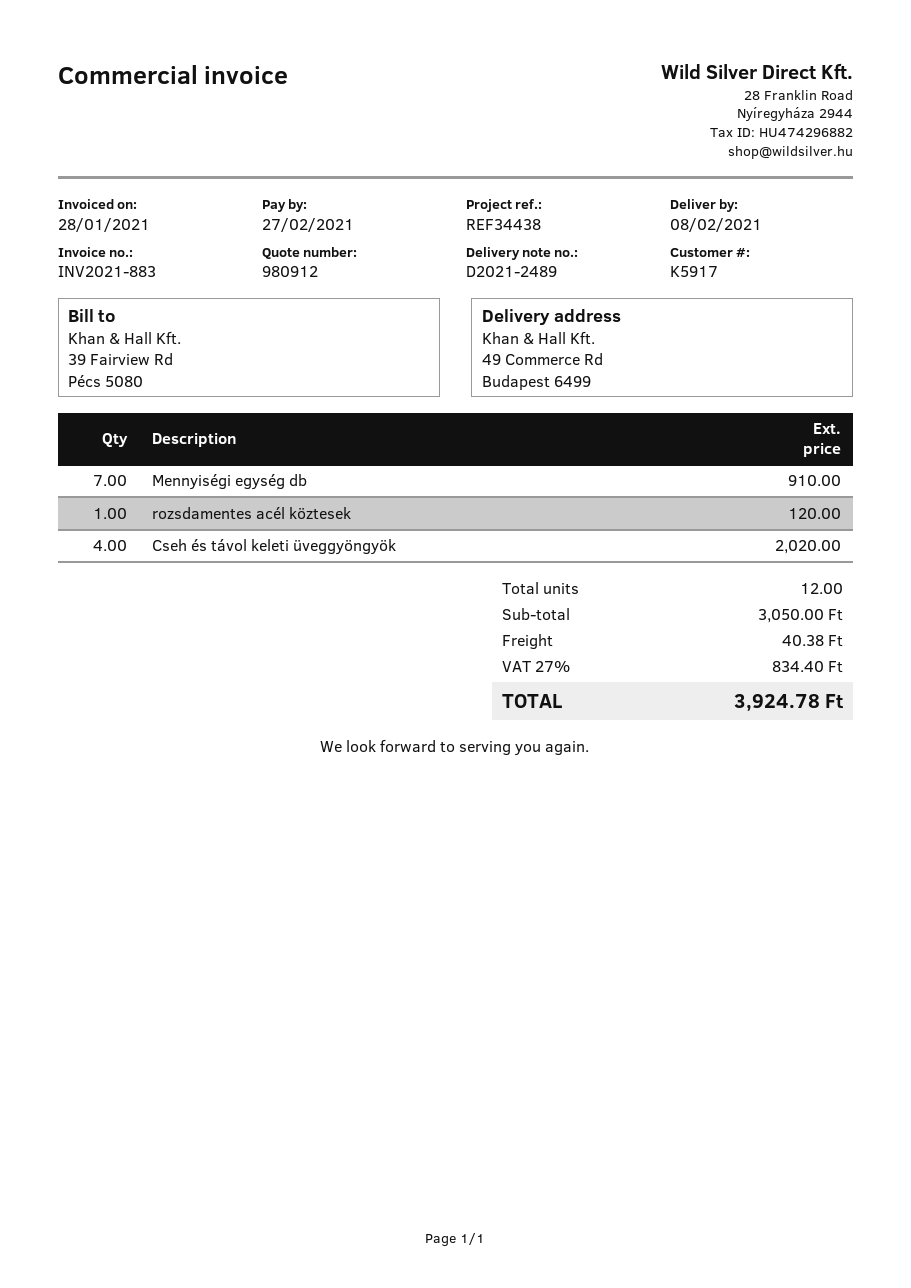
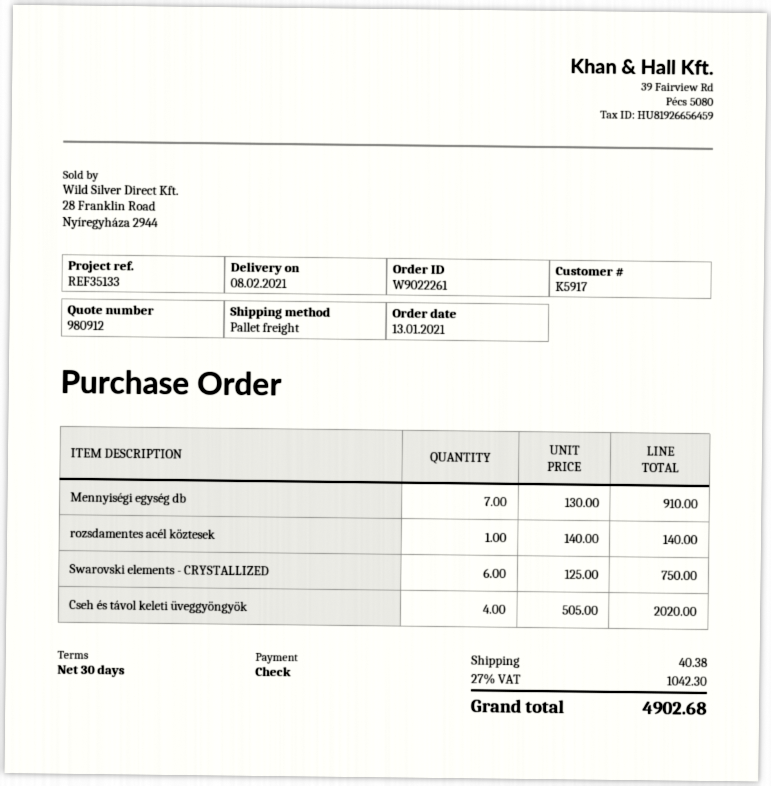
reference: REF34438 -> REF35133
rozsdamentes acél köztesek: 1 for 120.00 -> 1 for 140.00
Swarovski elements - CRYSTALLIZED: none -> 6 for 750.00
tax: 27% = 834.40 -> 27% = 1042.30
total: 3924.78 -> 4902.68

